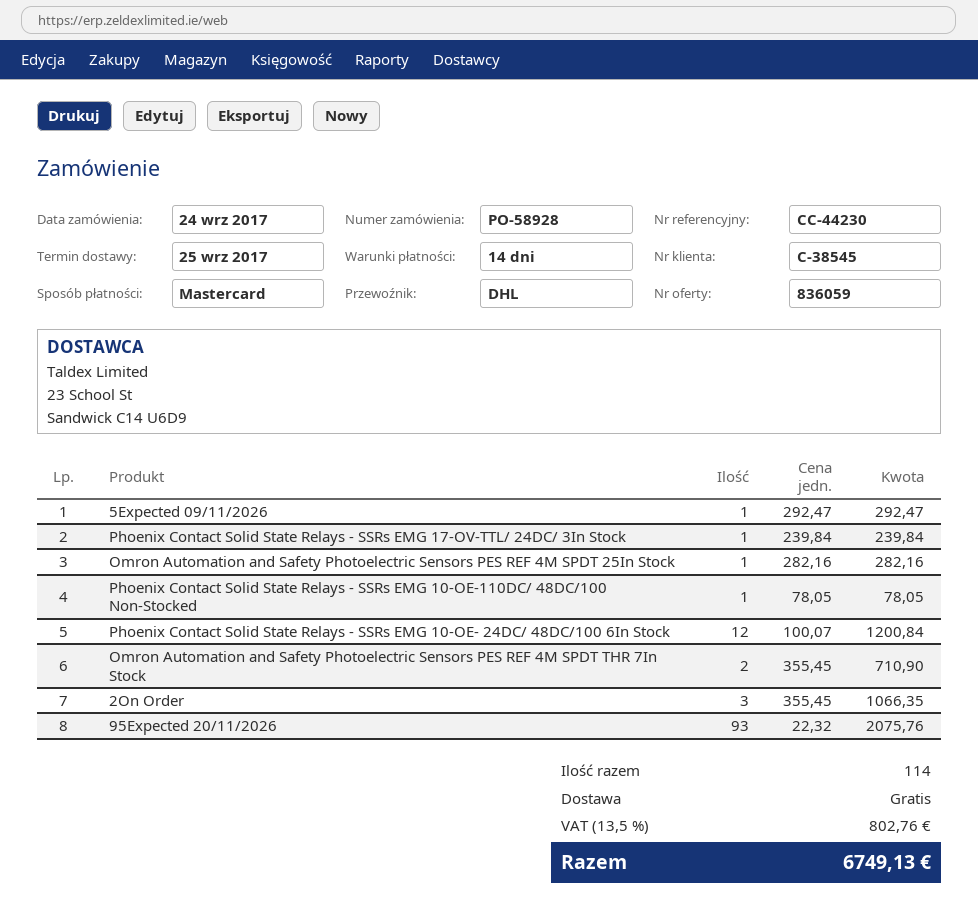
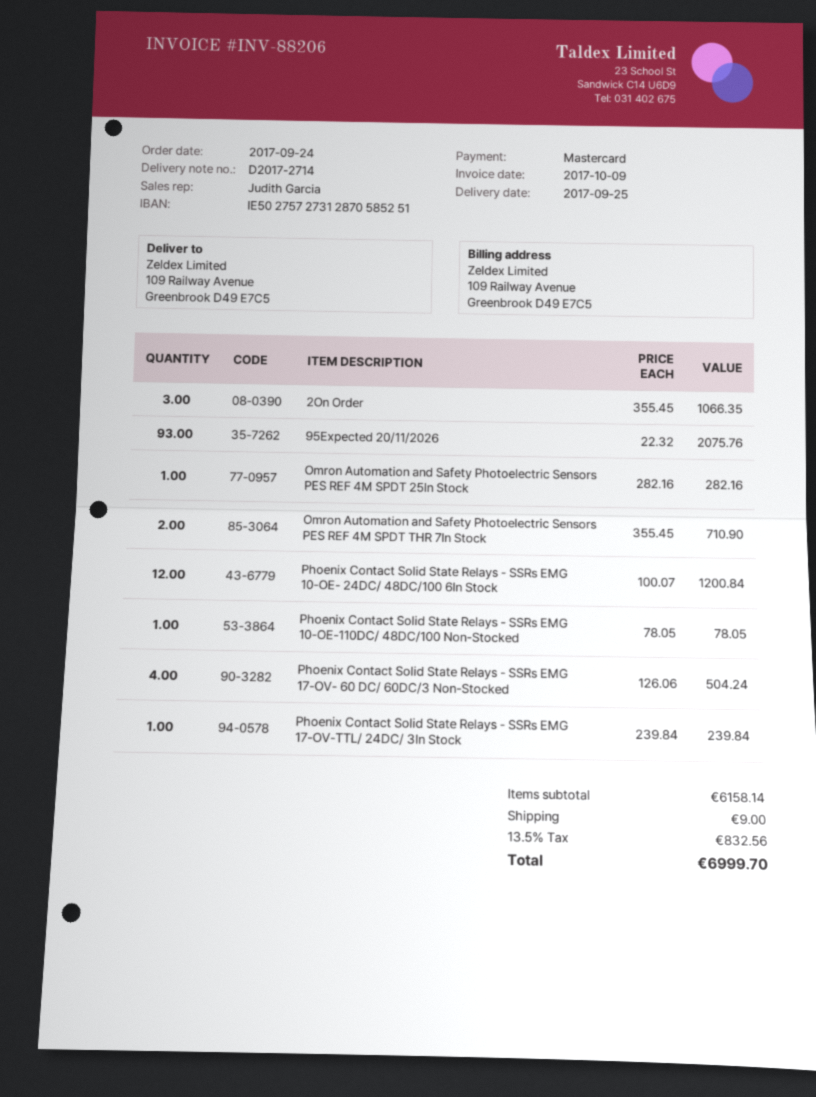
5Expected 09/11/2026: 1 x 292.47 = 292.47 -> none
Phoenix Contact Solid State Relays - SSRs EMG 17-OV- 60 DC/ 60DC/3 Non-Stocked: none -> 4 x 126.06 = 504.24
shipping: 0.00 -> 9.00
tax: 13.5% = 802.76 -> 13.5% = 832.56
total: 6749.13 -> 6999.70

